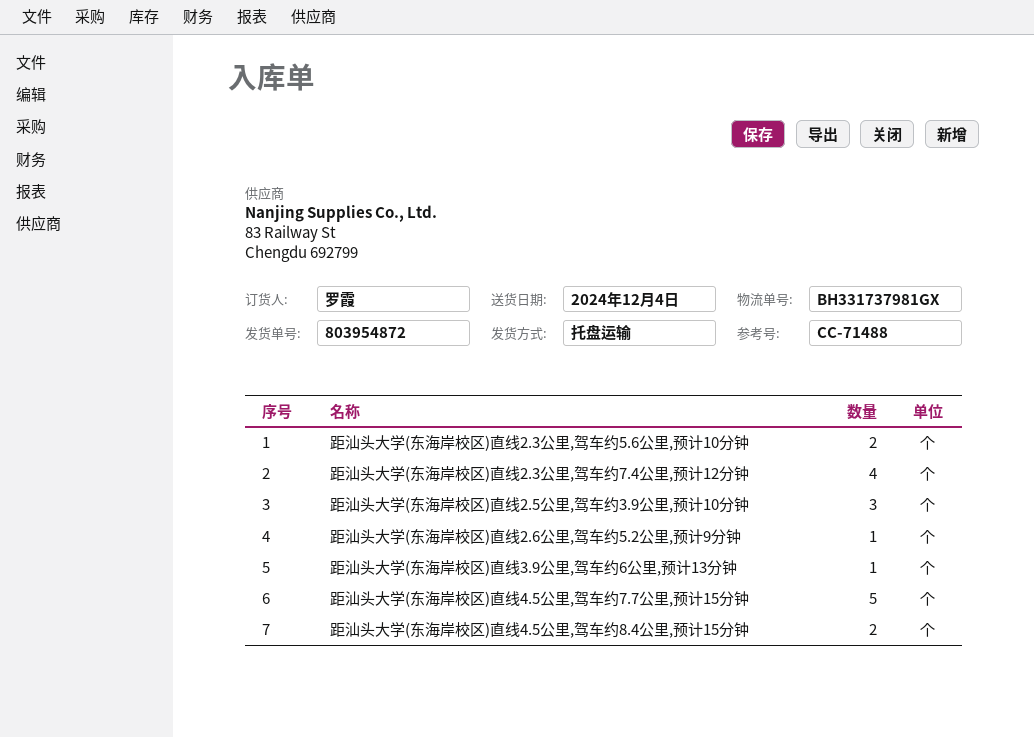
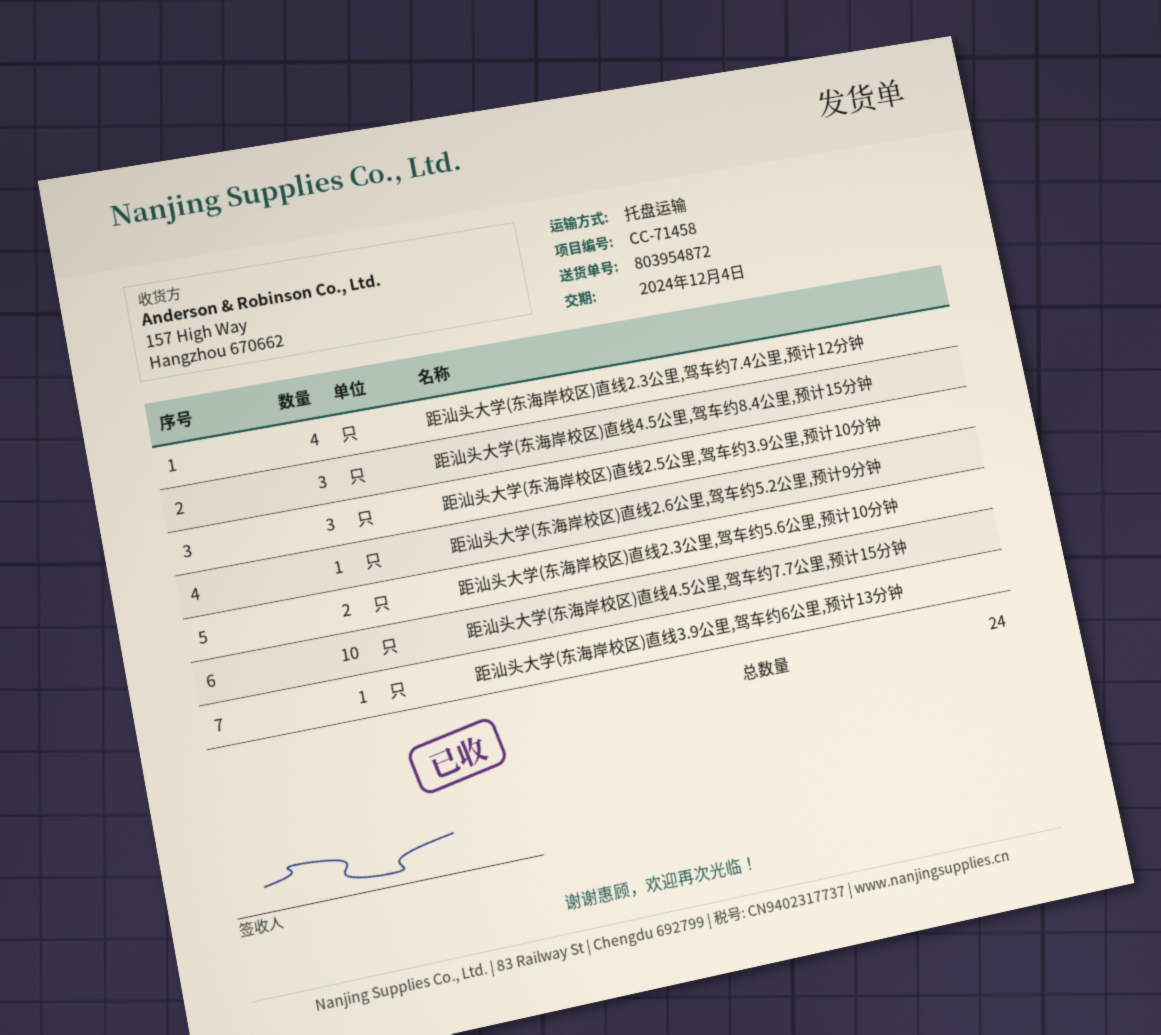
reference: CC-71488 -> CC-71458
距汕头大学(东海岸校区)直线4.5公里,驾车约7.7公里,预计15分钟: 5 -> 10
距汕头大学(东海岸校区)直线4.5公里,驾车约8.4公里,预计15分钟: 2 -> 3

